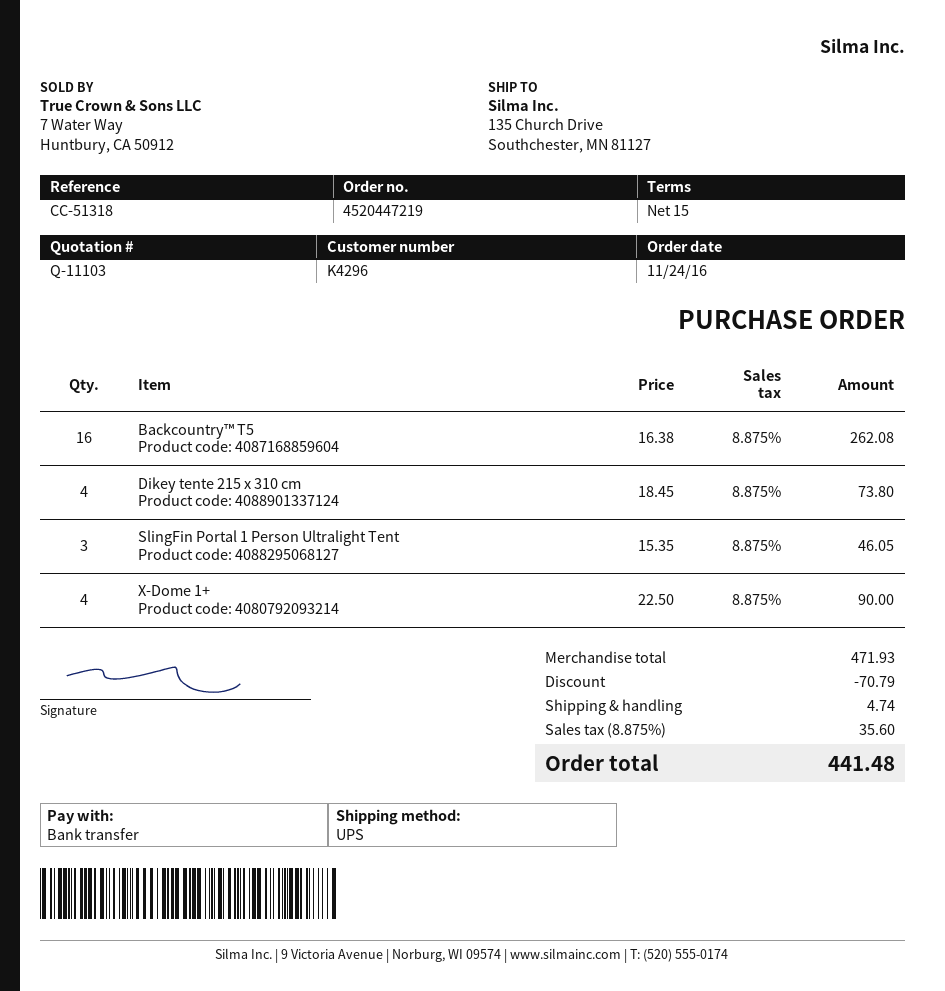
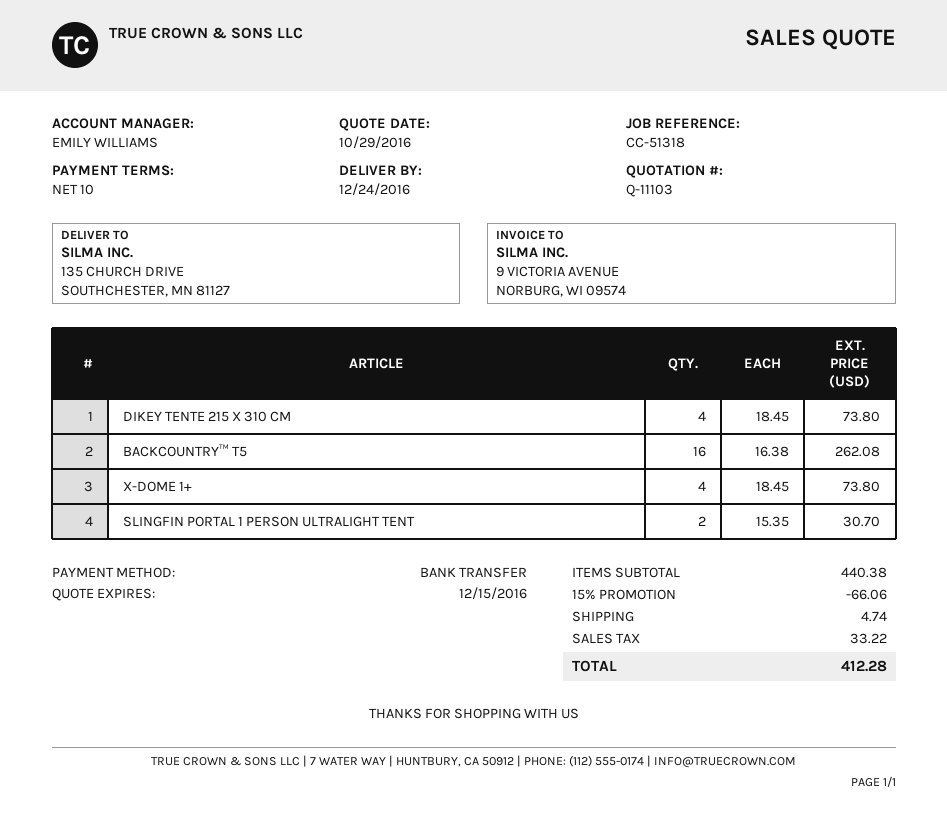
payment terms: 15 days -> 10 days
SlingFin Portal 1 Person Ultralight Tent: 3 x 15.35 = 46.05 -> 2 x 15.35 = 30.70
X-Dome 1+: 4 x 22.50 = 90.00 -> 4 x 18.45 = 73.80
subtotal: 471.93 -> 440.38
discount: 70.79 -> 66.06
tax: 35.60 -> 33.22
total: 441.48 -> 412.28

